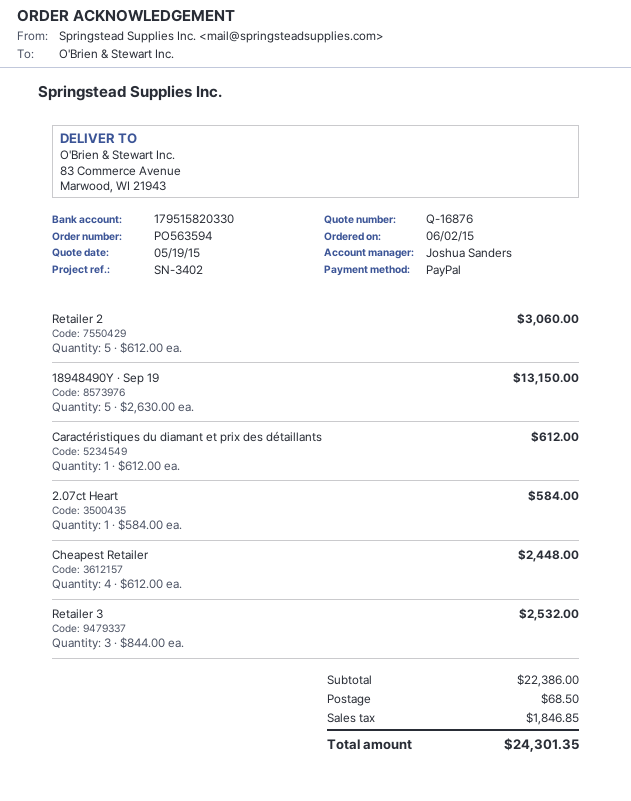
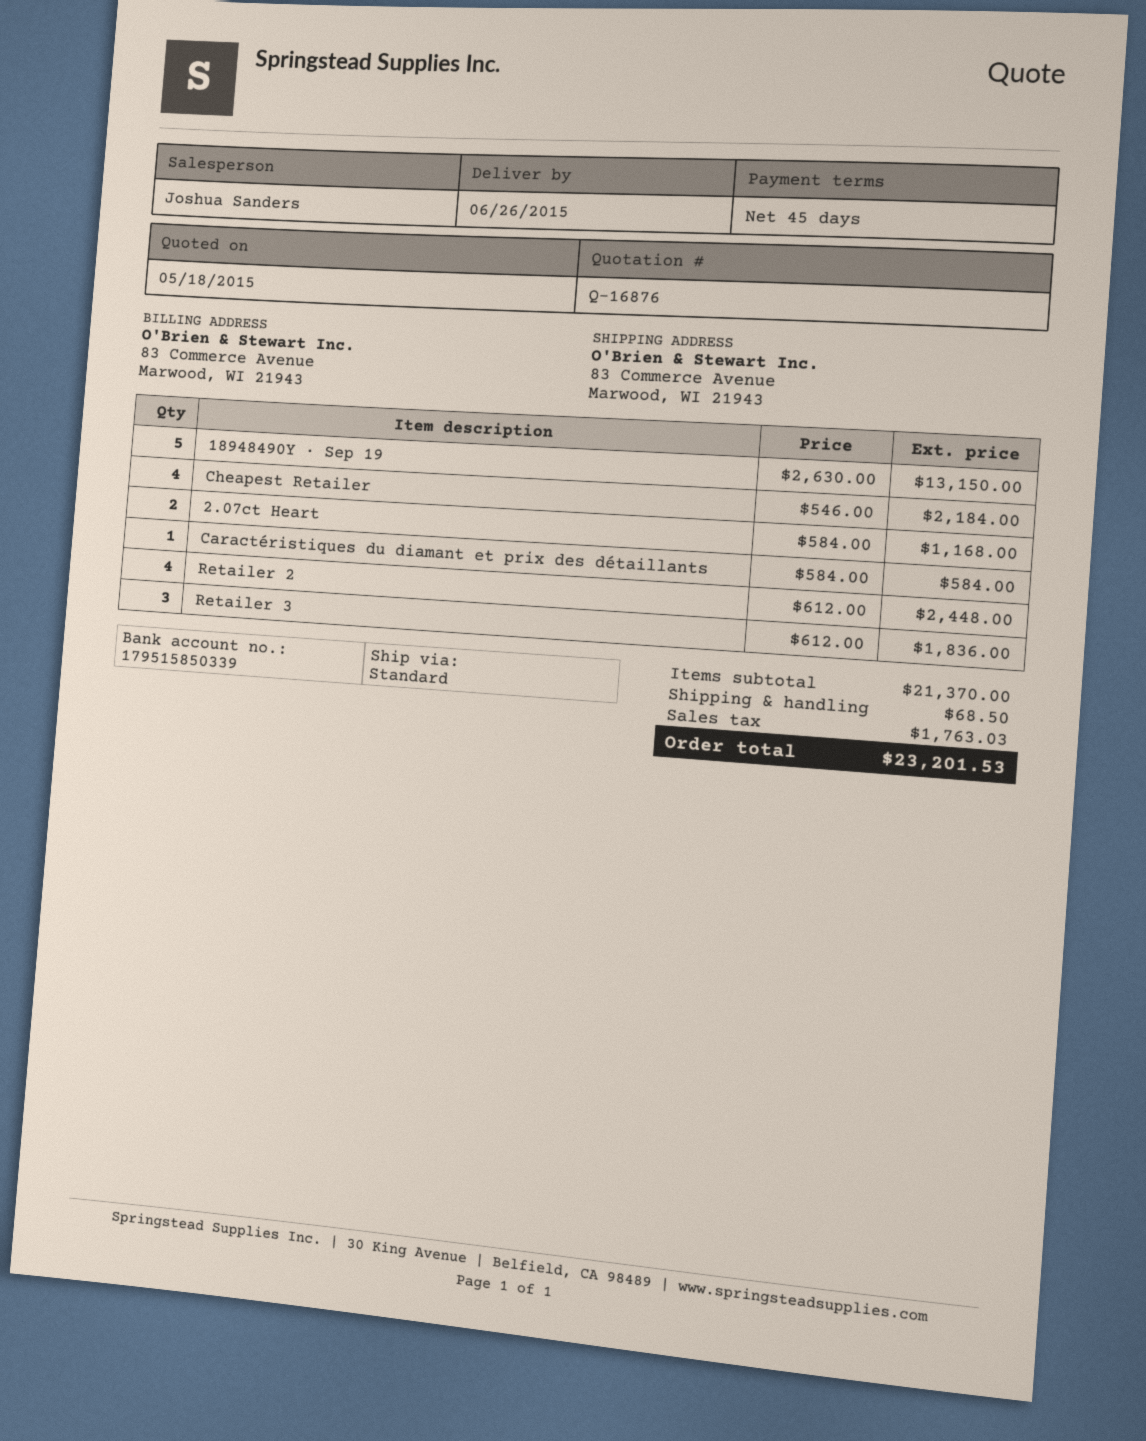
quote date: 2015-05-19 -> 2015-05-18
bank account: 179515820330 -> 179515850339
Retailer 2: 5 x 612.00 = 3060.00 -> 4 x 612.00 = 2448.00
Caractéristiques du diamant et prix des détaillants: 1 x 612.00 = 612.00 -> 1 x 584.00 = 584.00
2.07ct Heart: 1 x 584.00 = 584.00 -> 2 x 584.00 = 1168.00
Cheapest Retailer: 4 x 612.00 = 2448.00 -> 4 x 546.00 = 2184.00
Retailer 3: 3 x 844.00 = 2532.00 -> 3 x 612.00 = 1836.00
subtotal: 22386.00 -> 21370.00
tax: 1846.85 -> 1763.03
total: 24301.35 -> 23201.53

